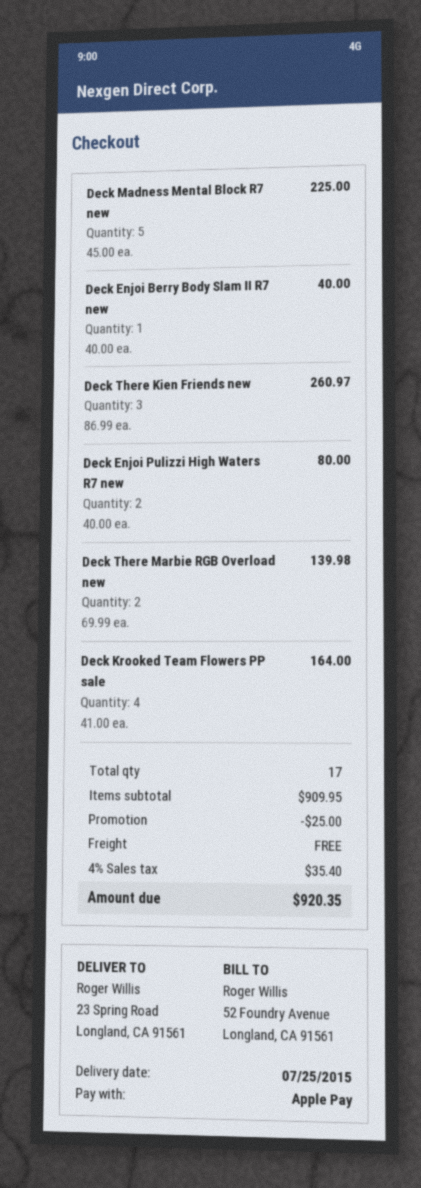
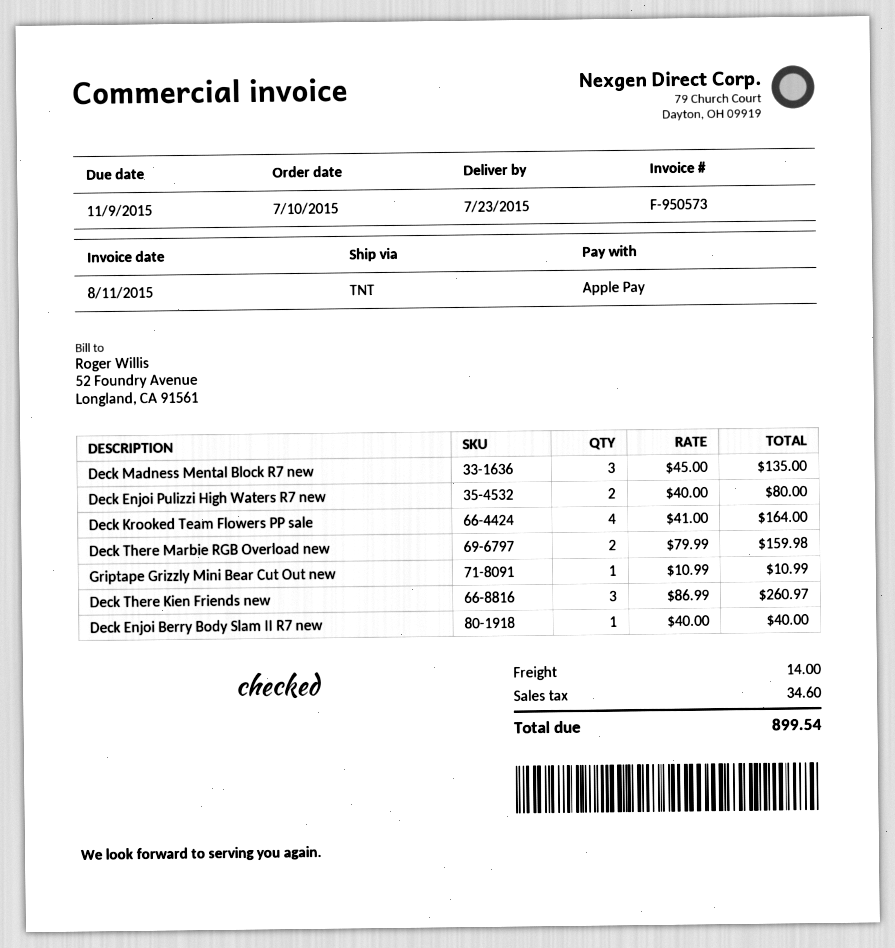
delivery date: 2015-07-25 -> 2015-07-23
Deck Madness Mental Block R7 new: 5 x 45.00 = 225.00 -> 3 x 45.00 = 135.00
Deck There Marbie RGB Overload new: 2 x 69.99 = 139.98 -> 2 x 79.99 = 159.98
Griptape Grizzly Mini Bear Cut Out new: none -> 1 x 10.99 = 10.99
discount: 25.00 -> none
shipping: 0.00 -> 14.00
tax: 35.40 -> 34.60
total: 920.35 -> 899.54

